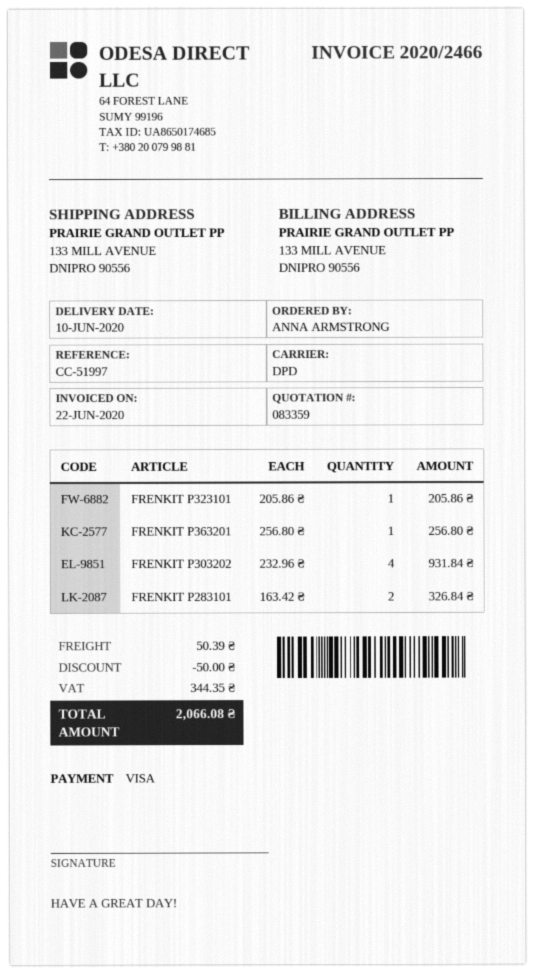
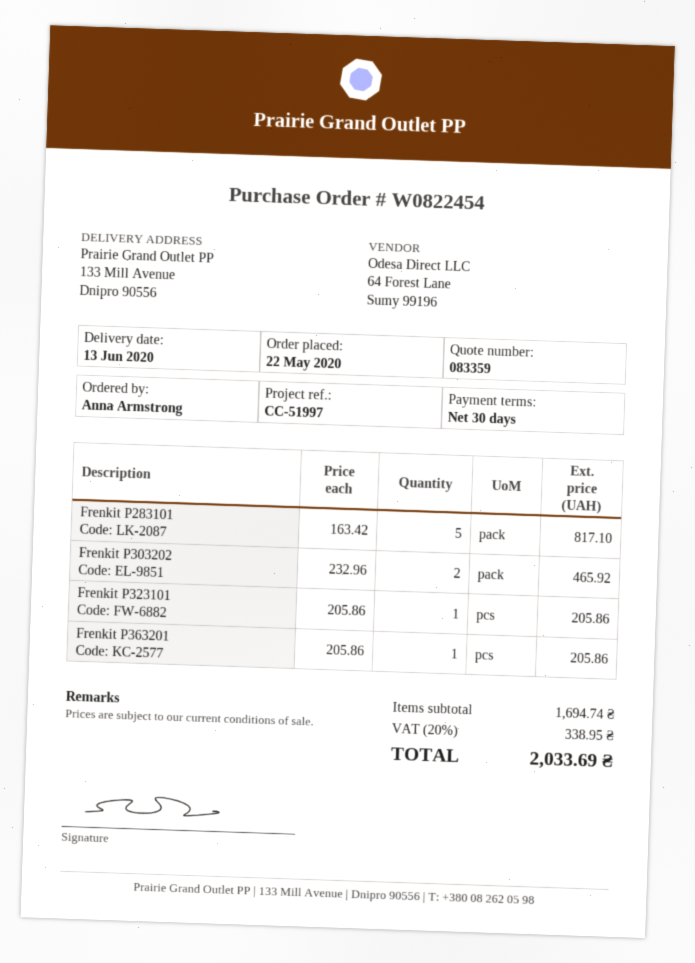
delivery date: 2020-06-10 -> 2020-06-13
FRENKIT P363201: 1 x 256.80 = 256.80 -> 1 x 205.86 = 205.86
FRENKIT P303202: 4 x 232.96 = 931.84 -> 2 x 232.96 = 465.92
FRENKIT P283101: 2 x 163.42 = 326.84 -> 5 x 163.42 = 817.10
discount: 50.00 -> none
shipping: 50.39 -> none
tax: 344.35 -> 338.95
total: 2066.08 -> 2033.69

